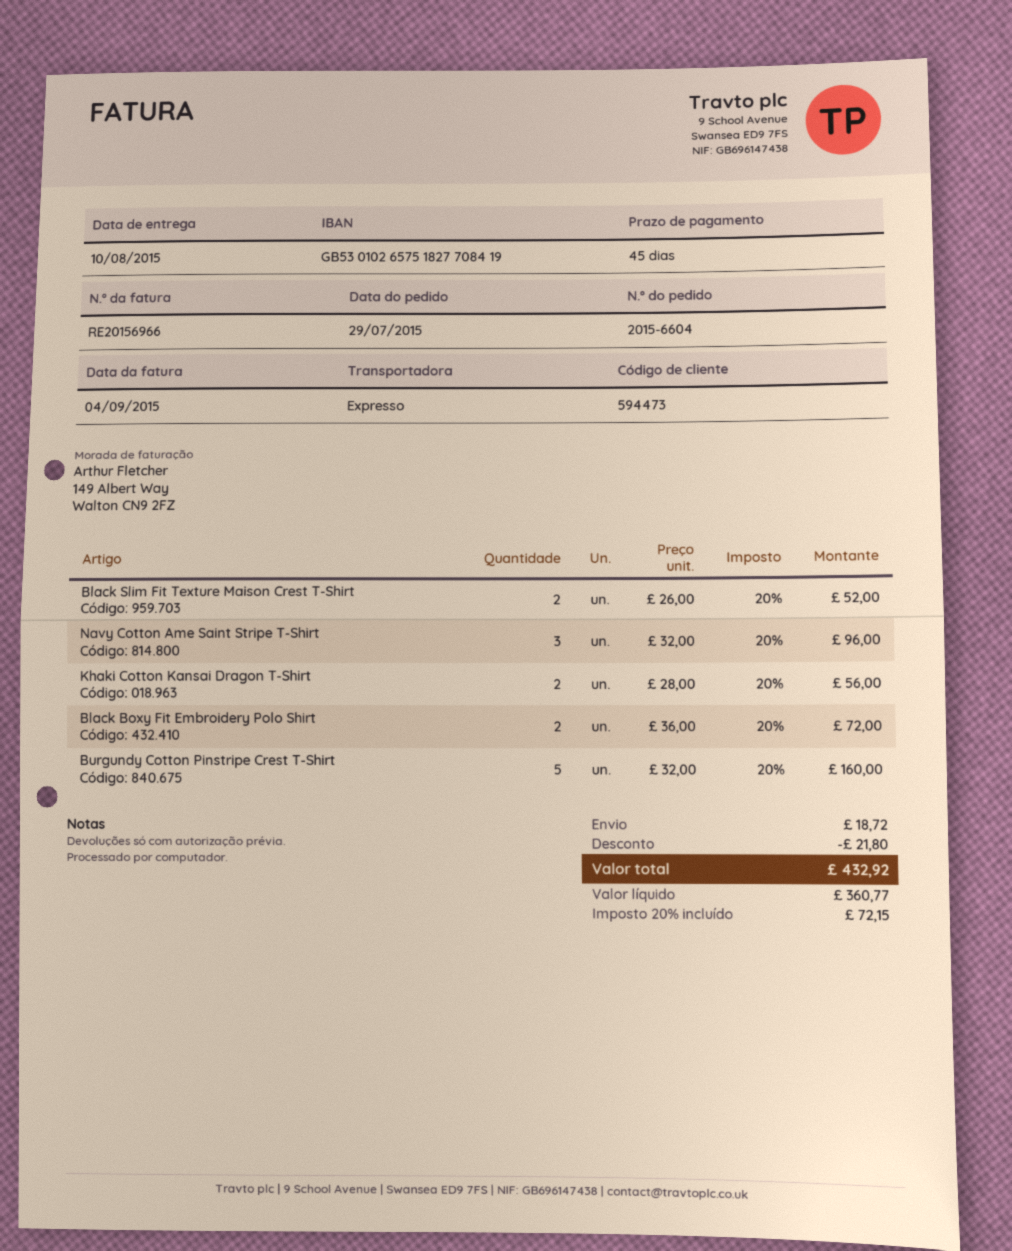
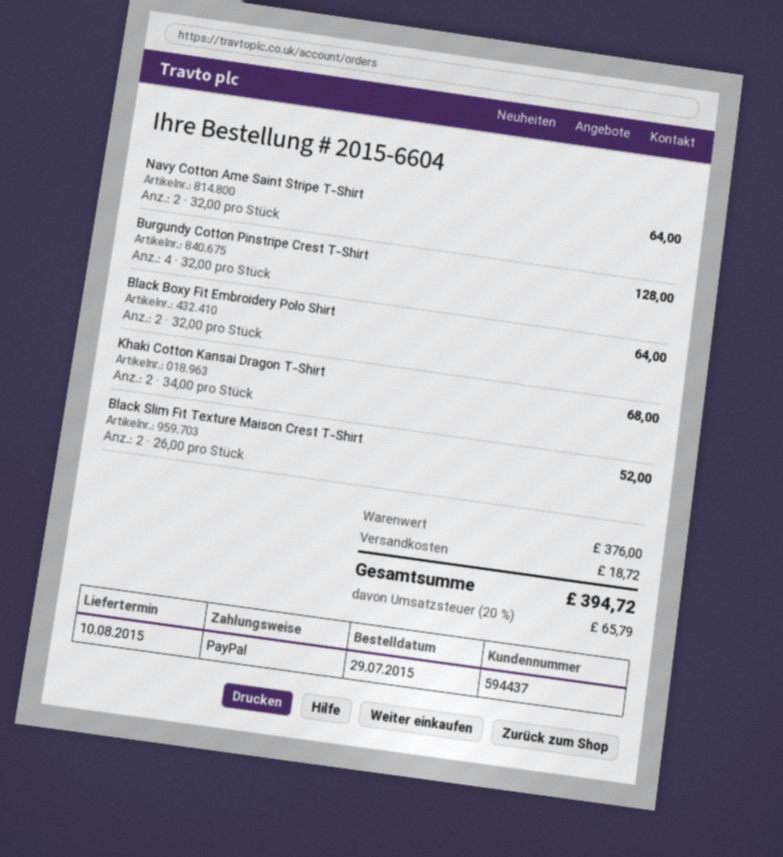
customer number: 594473 -> 594437
Navy Cotton Ame Saint Stripe T-Shirt: 3 x 32.00 = 96.00 -> 2 x 32.00 = 64.00
Khaki Cotton Kansai Dragon T-Shirt: 2 x 28.00 = 56.00 -> 2 x 34.00 = 68.00
Black Boxy Fit Embroidery Polo Shirt: 2 x 36.00 = 72.00 -> 2 x 32.00 = 64.00
Burgundy Cotton Pinstripe Crest T-Shirt: 5 x 32.00 = 160.00 -> 4 x 32.00 = 128.00
discount: 21.80 -> none
tax: 20% = 72.15 -> 20% = 65.79
total: 432.92 -> 394.72

